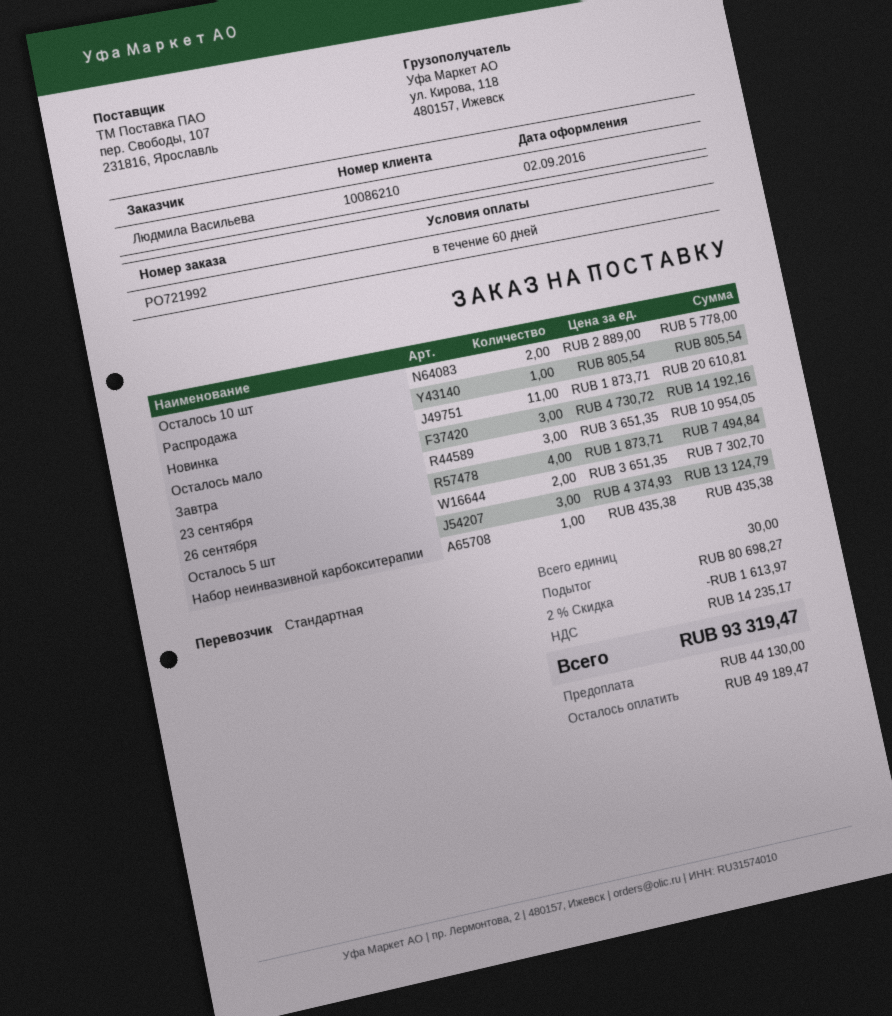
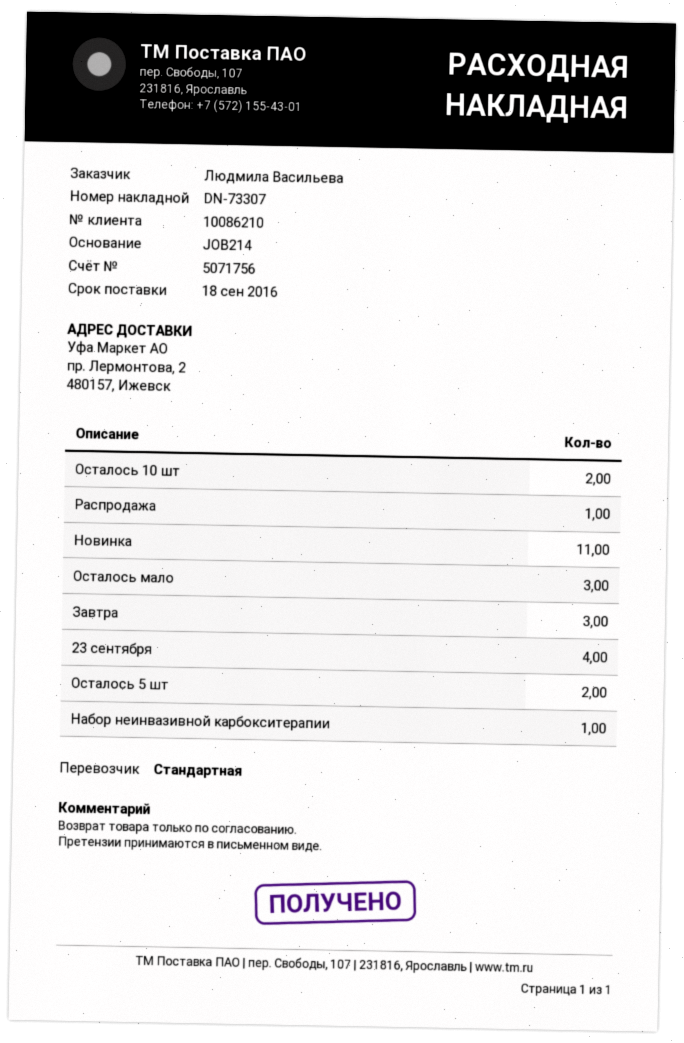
ship to: ул. Кирова, 118, 480157, Ижевск -> пр. Лермонтова, 2, 480157, Ижевск
26 сентября: 2 -> none
Осталось 5 шт: 3 -> 2

